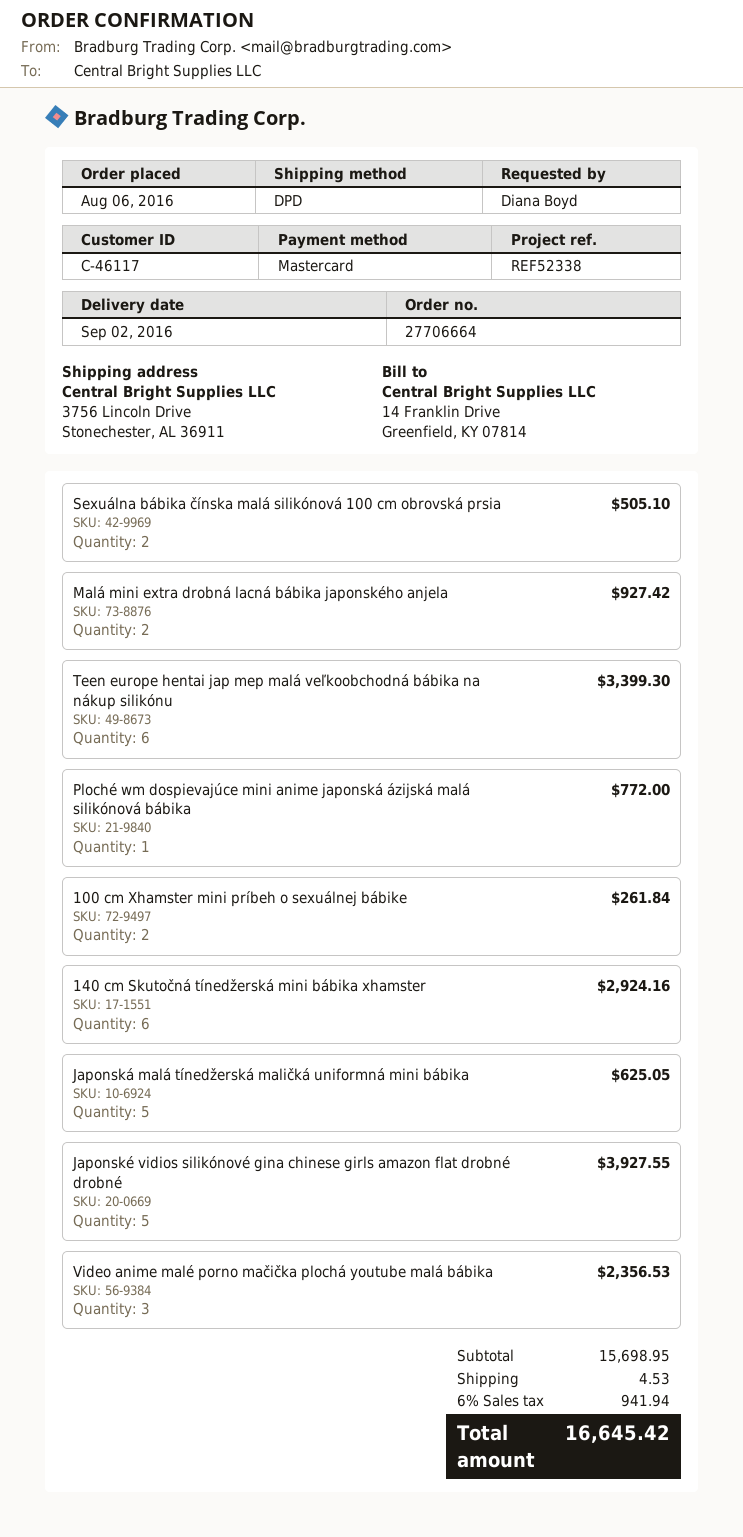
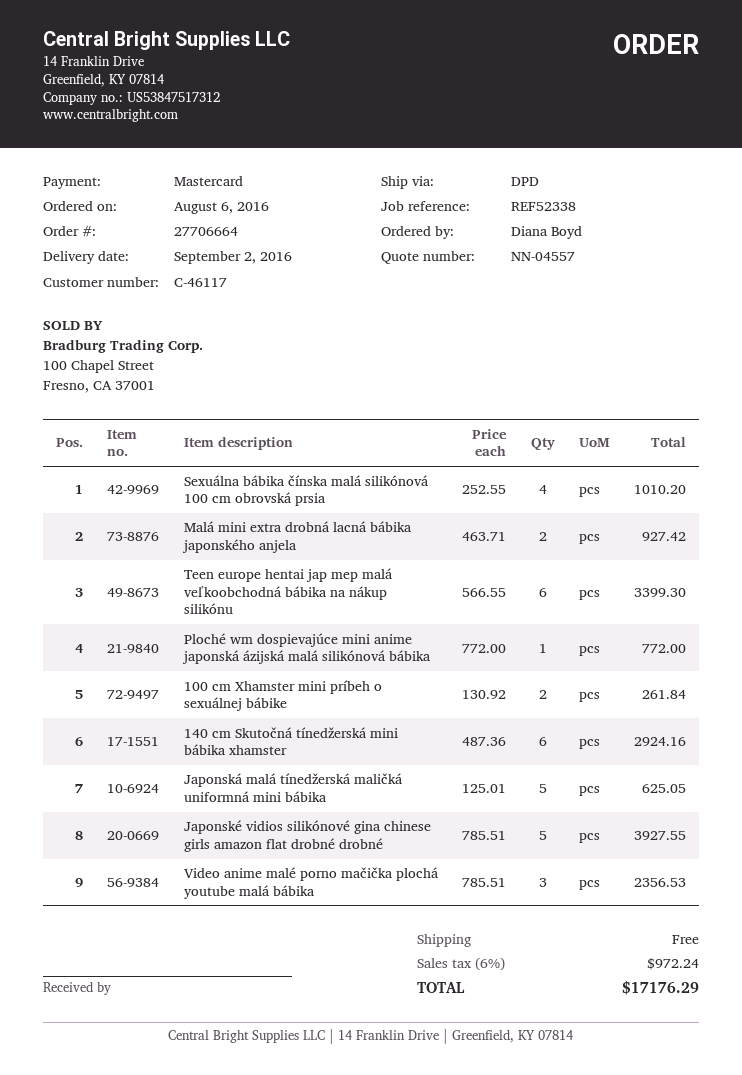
Sexuálna bábika čínska malá silikónová 100 cm obrovská prsia: 2 for 505.10 -> 4 for 1010.20
shipping: 4.53 -> 0.00
tax: 6% = 941.94 -> 6% = 972.24
total: 16645.42 -> 17176.29

